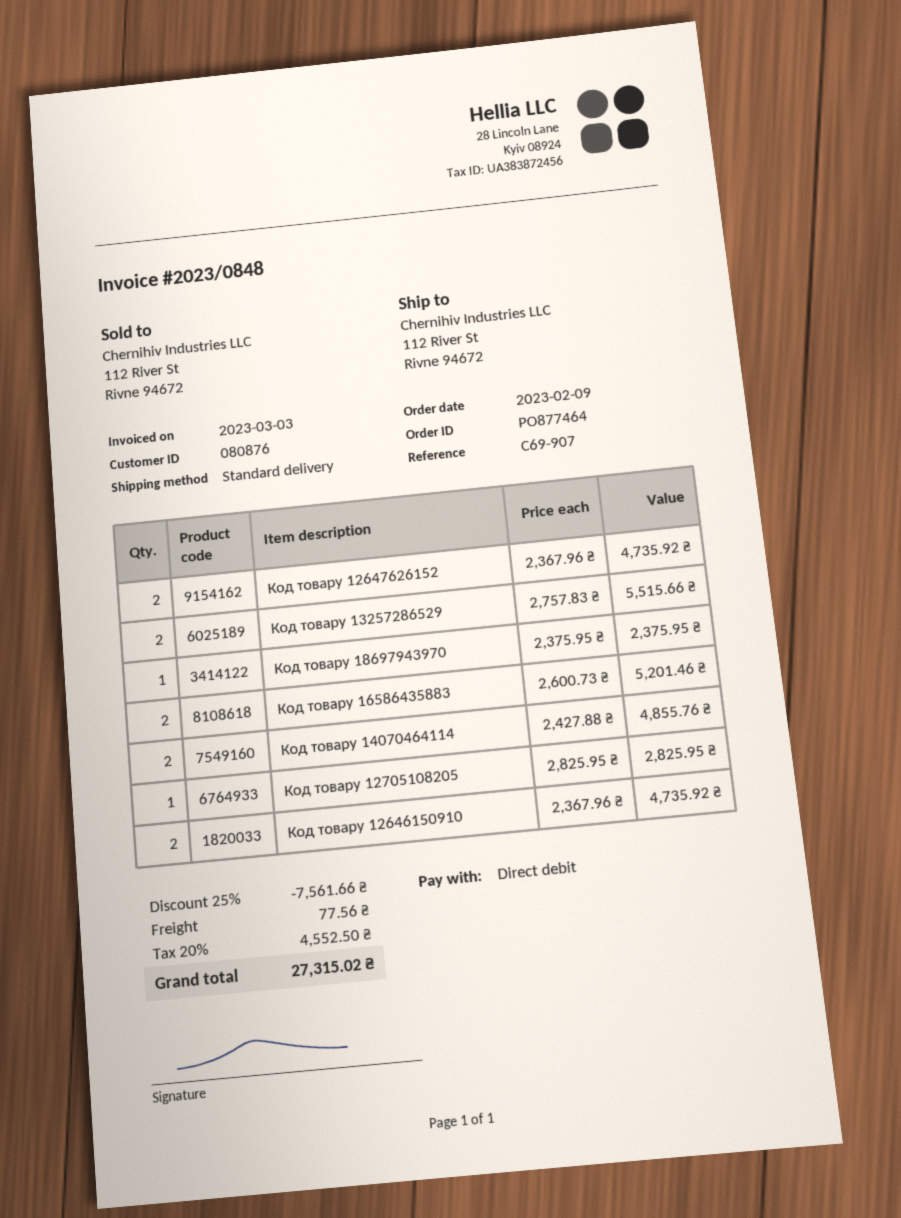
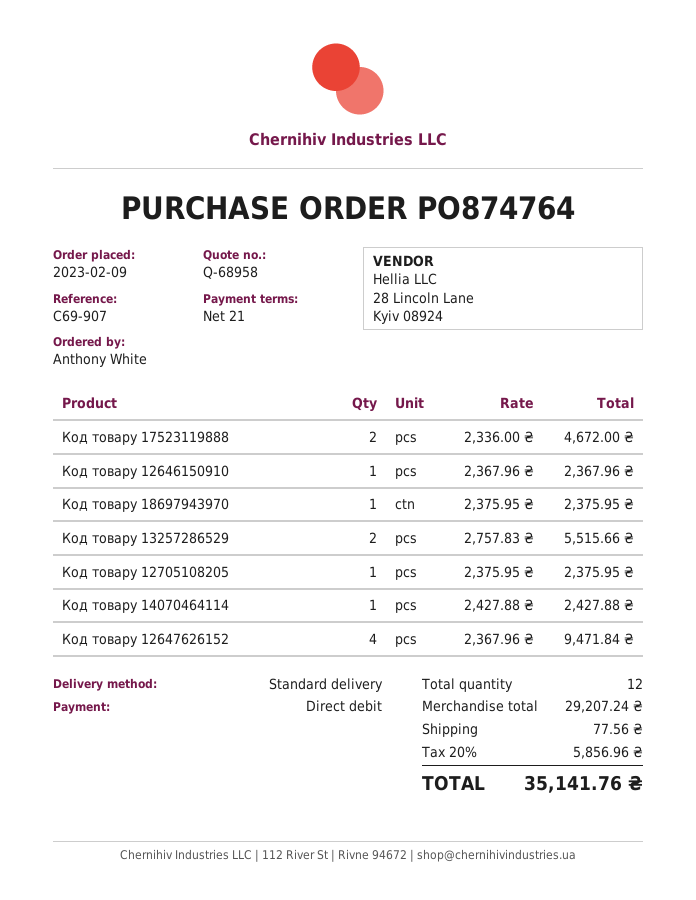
order number: PO877464 -> PO874764
Код товару 12647626152: 2 x 2367.96 = 4735.92 -> 4 x 2367.96 = 9471.84
Код товару 16586435883: 2 x 2600.73 = 5201.46 -> none
Код товару 14070464114: 2 x 2427.88 = 4855.76 -> 1 x 2427.88 = 2427.88
Код товару 12705108205: 1 x 2825.95 = 2825.95 -> 1 x 2375.95 = 2375.95
Код товару 12646150910: 2 x 2367.96 = 4735.92 -> 1 x 2367.96 = 2367.96
Код товару 17523119888: none -> 2 x 2336.00 = 4672.00
discount: 25% = 7561.66 -> none
tax: 20% = 4552.50 -> 20% = 5856.96
total: 27315.02 -> 35141.76

